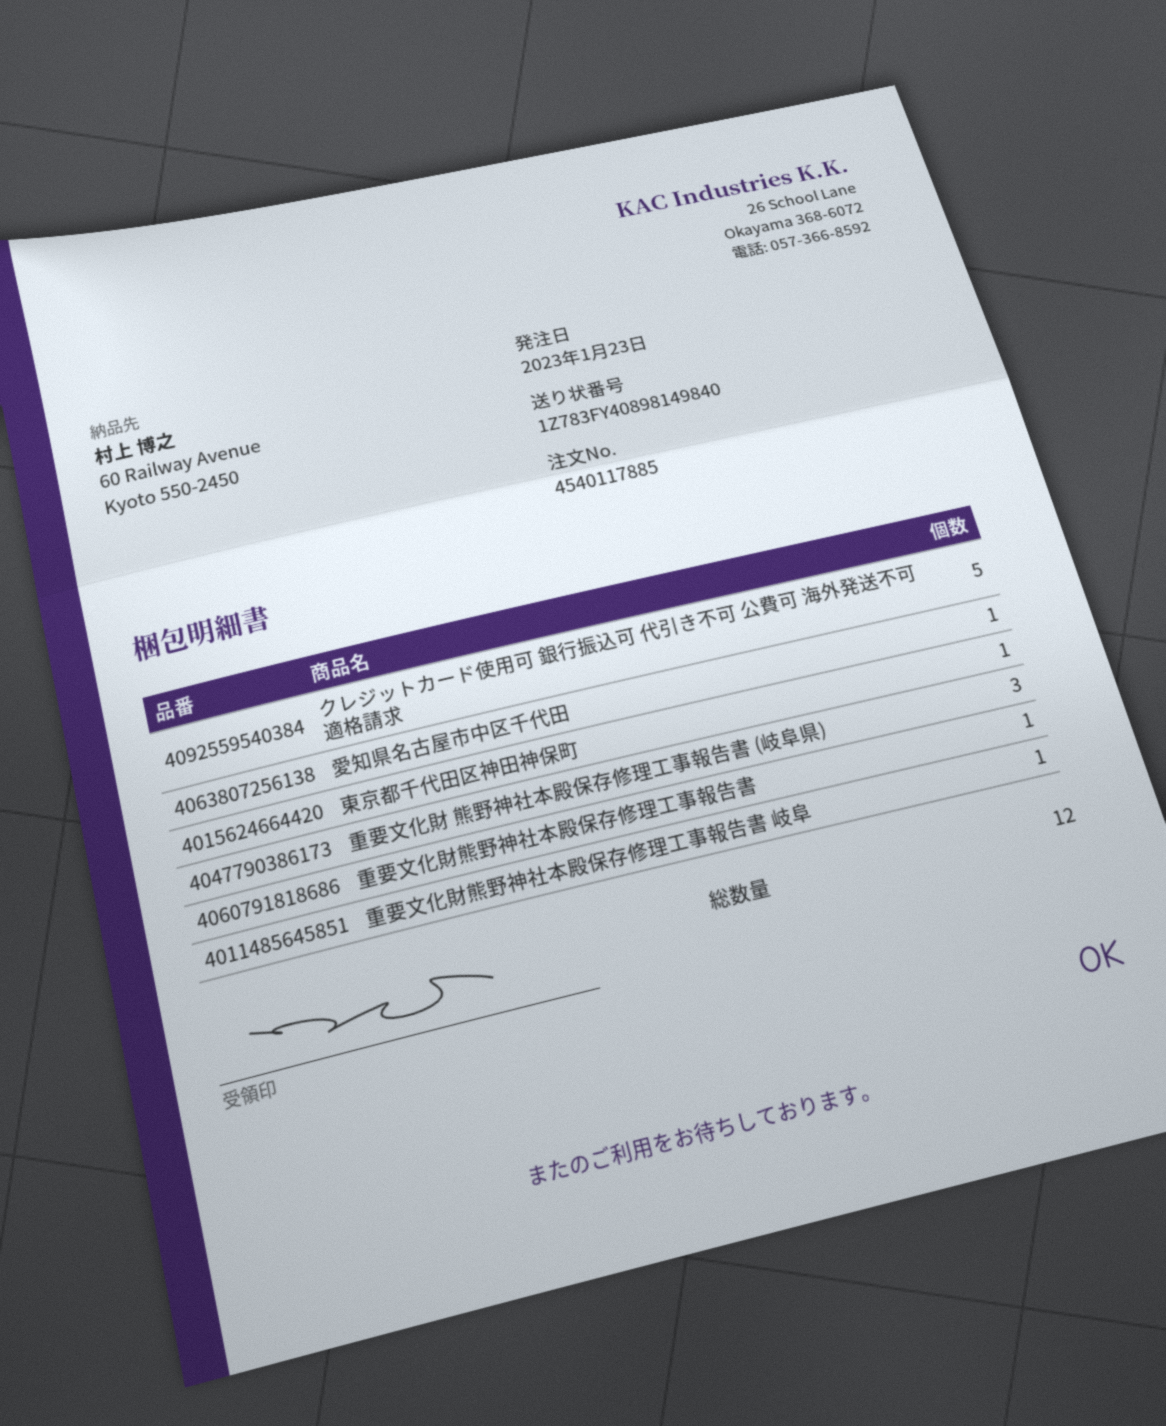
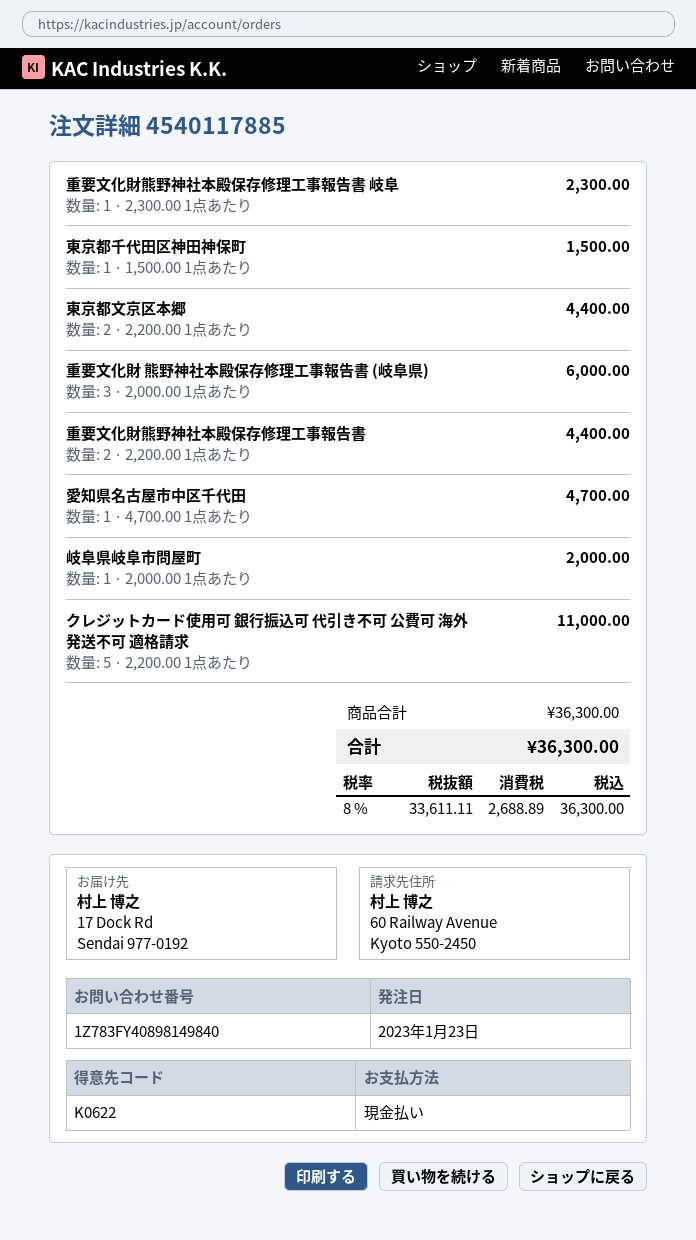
ship to: 60 Railway Avenue, Kyoto 550-2450 -> 17 Dock Rd, Sendai 977-0192
重要文化財熊野神社本殿保存修理工事報告書: 1 -> 2
東京都文京区本郷: none -> 2
岐阜県岐阜市問屋町: none -> 1

